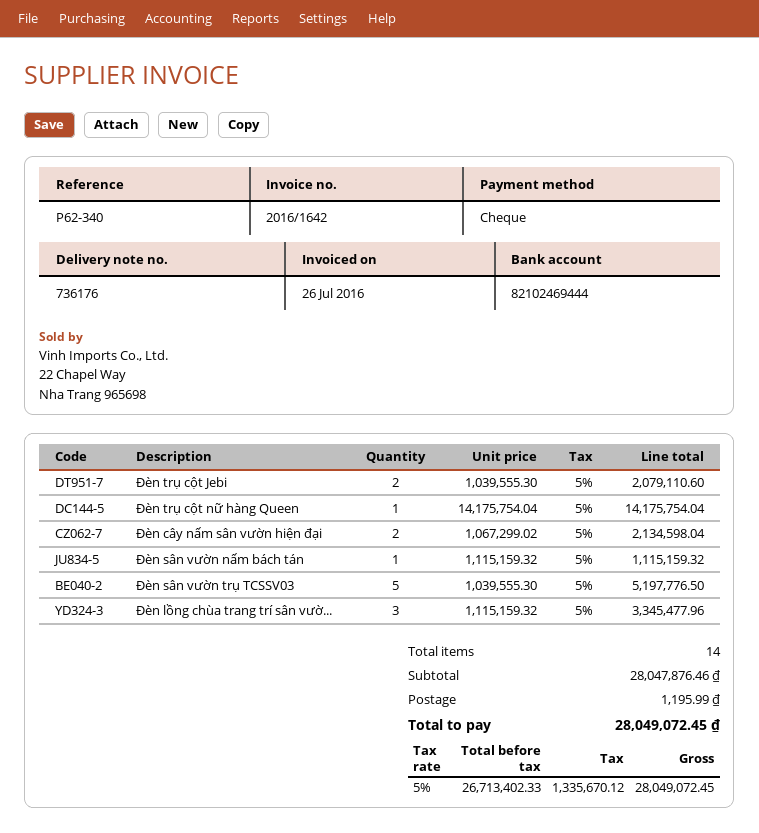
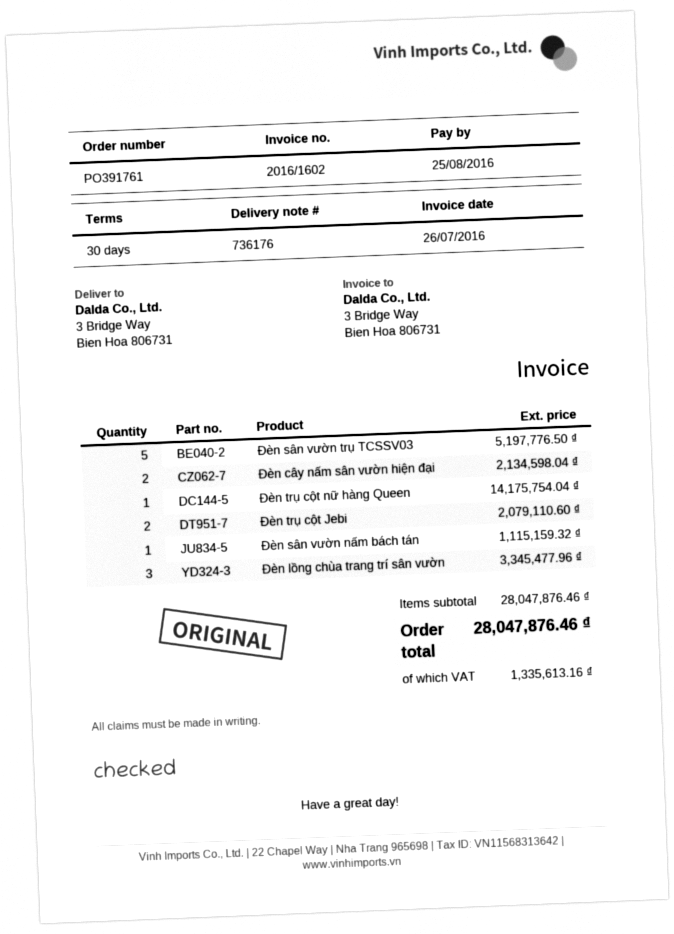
invoice number: 2016/1642 -> 2016/1602
shipping: 1195.99 -> none
tax: 1335670.12 -> 1335613.16
total: 28049072.45 -> 28047876.46

